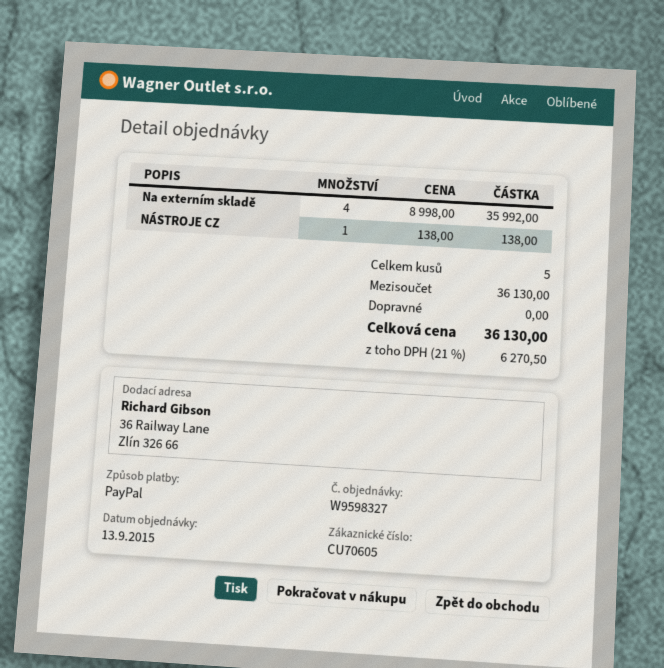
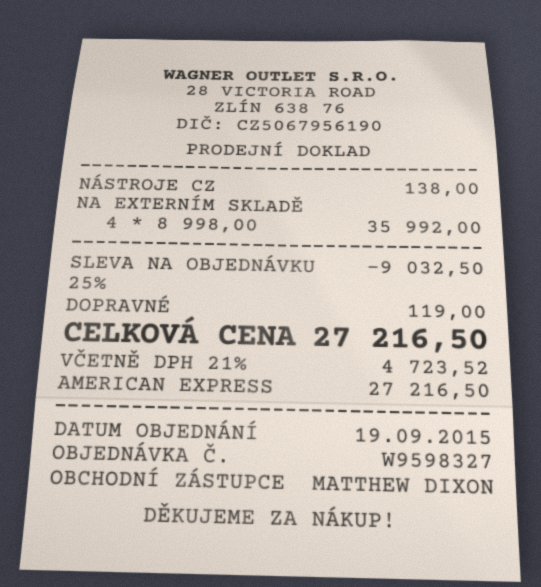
order date: 2015-09-13 -> 2015-09-19
payment method: PayPal -> American Express
discount: none -> 25% = 9032.50
shipping: 0.00 -> 119.00
tax: 21% = 6270.50 -> 21% = 4723.52
total: 36130.00 -> 27216.50

